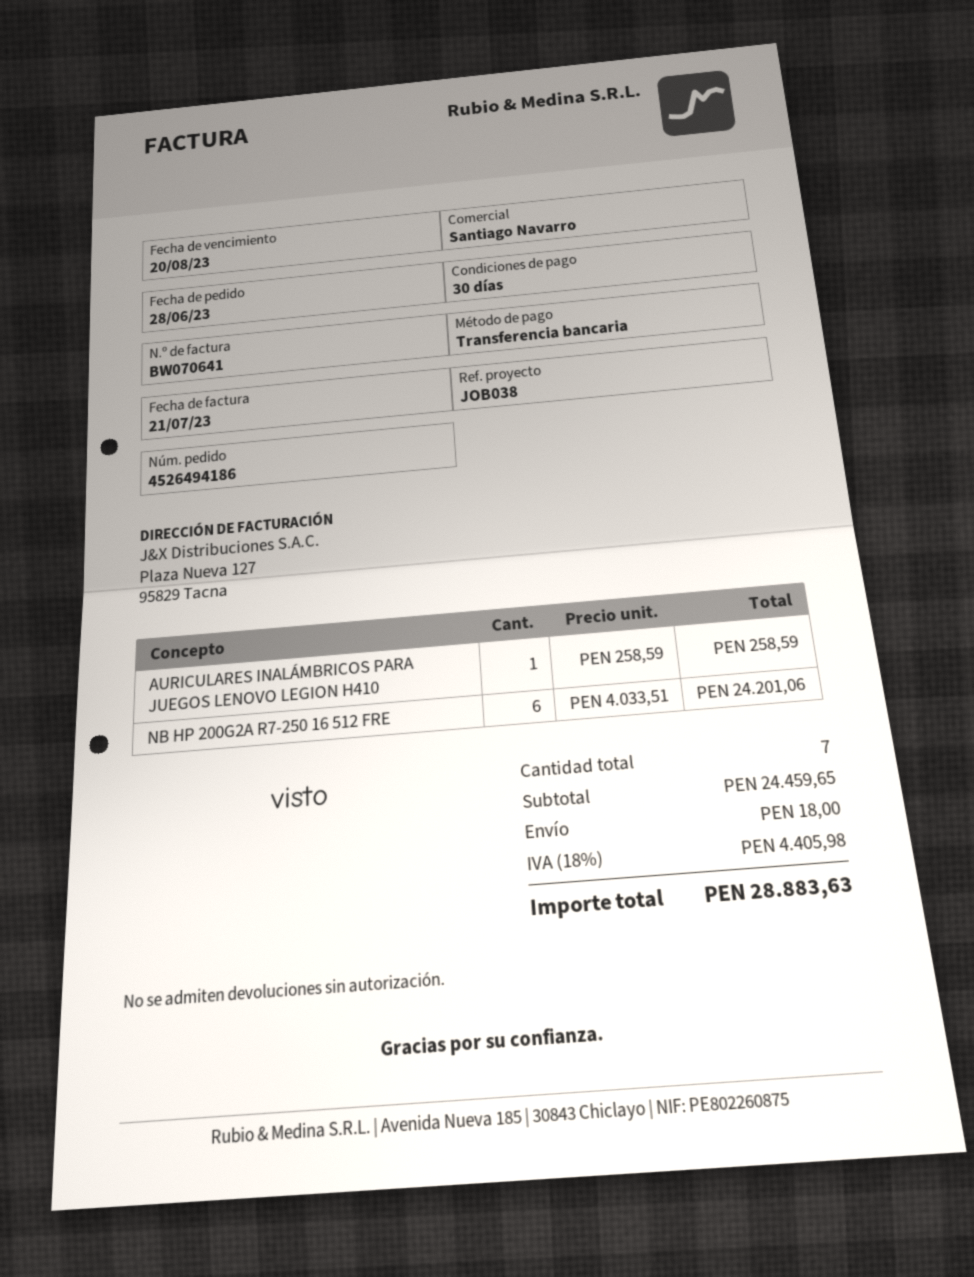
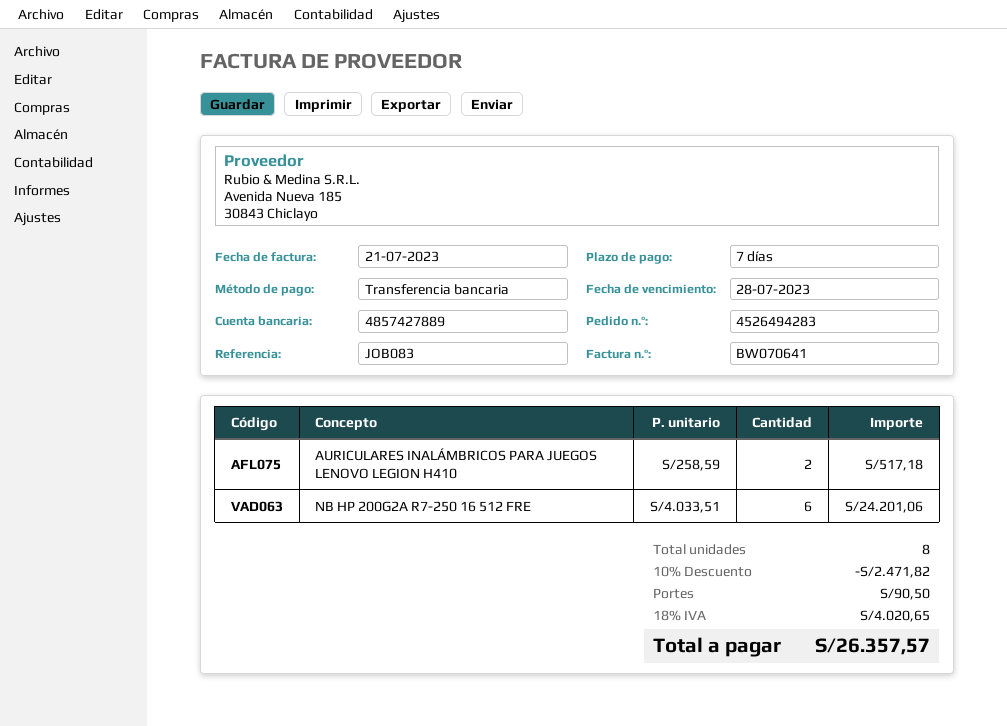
order number: 4526494186 -> 4526494283
payment terms: 30 days -> 7 days
due date: 2023-08-20 -> 2023-07-28
reference: JOB038 -> JOB083
AURICULARES INALÁMBRICOS PARA JUEGOS LENOVO LEGION H410: 1 x 258.59 = 258.59 -> 2 x 258.59 = 517.18
total quantity: 7 -> 8
discount: none -> 10% = 2471.82
shipping: 18.00 -> 90.50
tax: 18% = 4405.98 -> 18% = 4020.65
total: 28883.63 -> 26357.57

